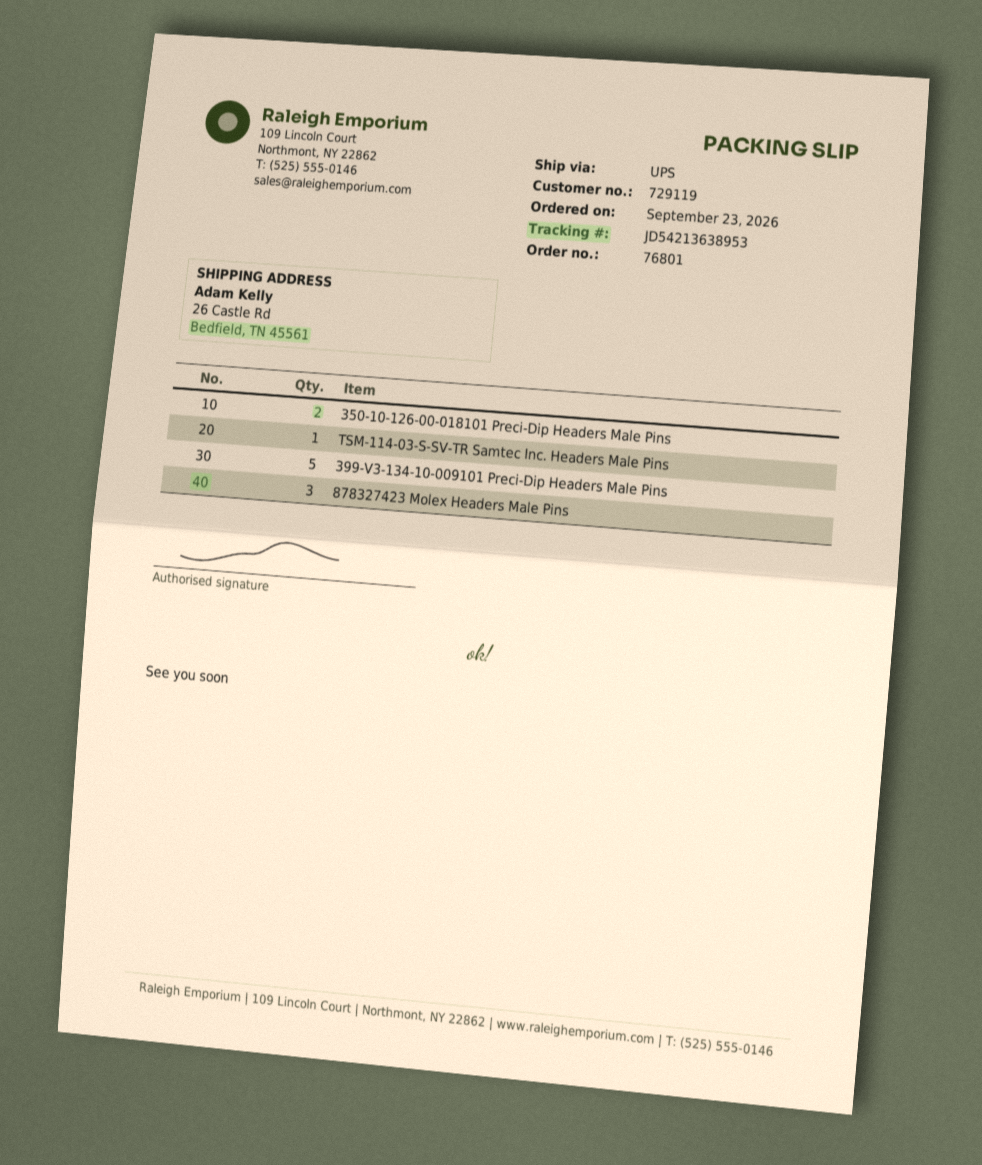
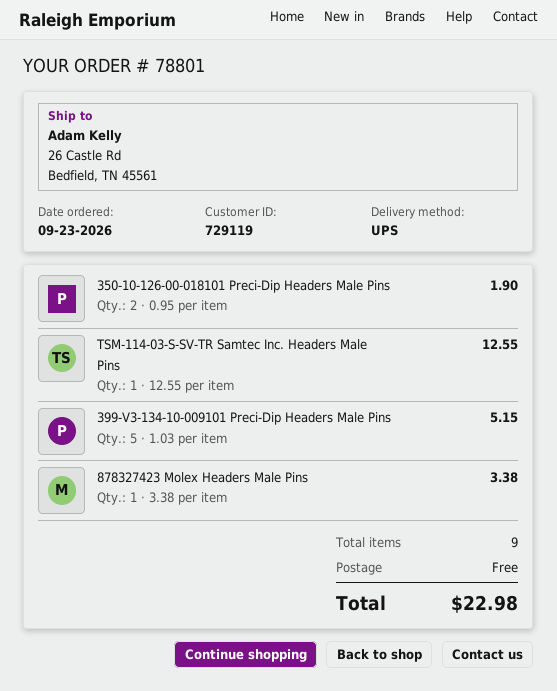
order number: 76801 -> 78801
878327423 Molex Headers Male Pins: 3 -> 1

